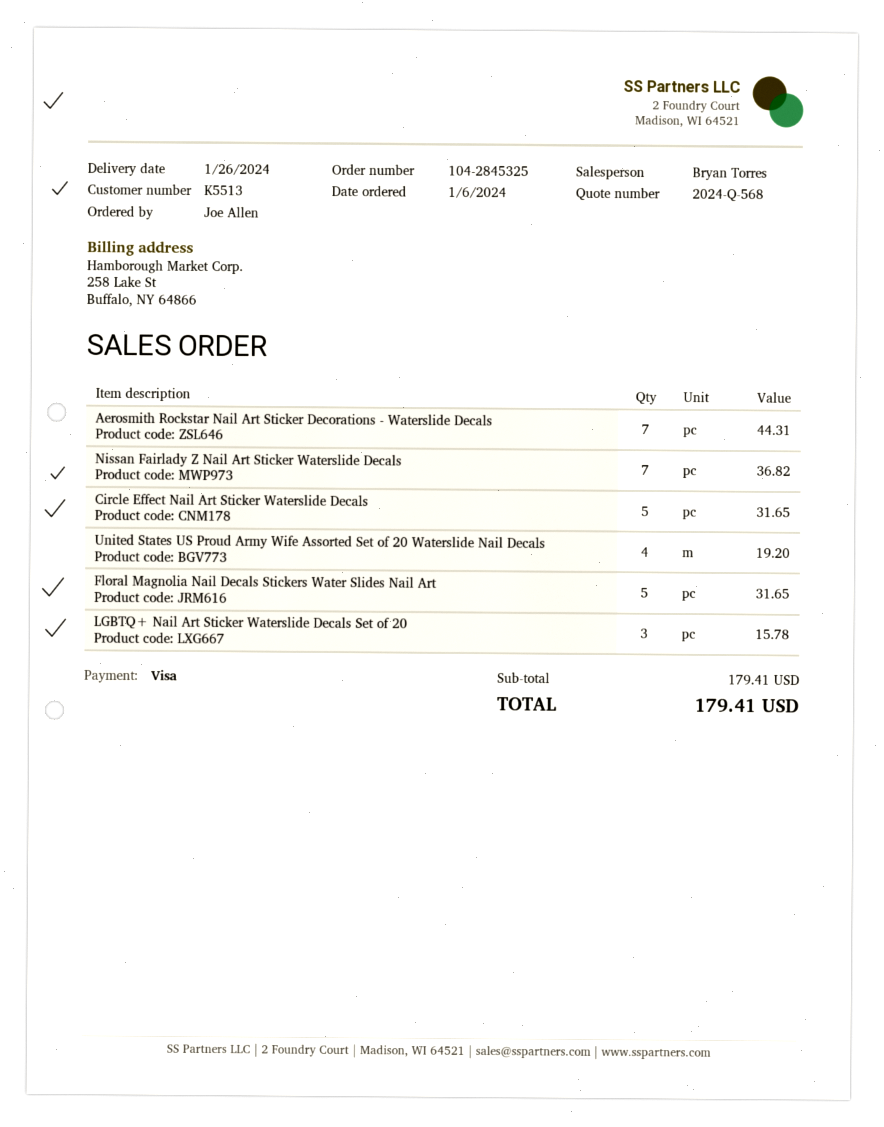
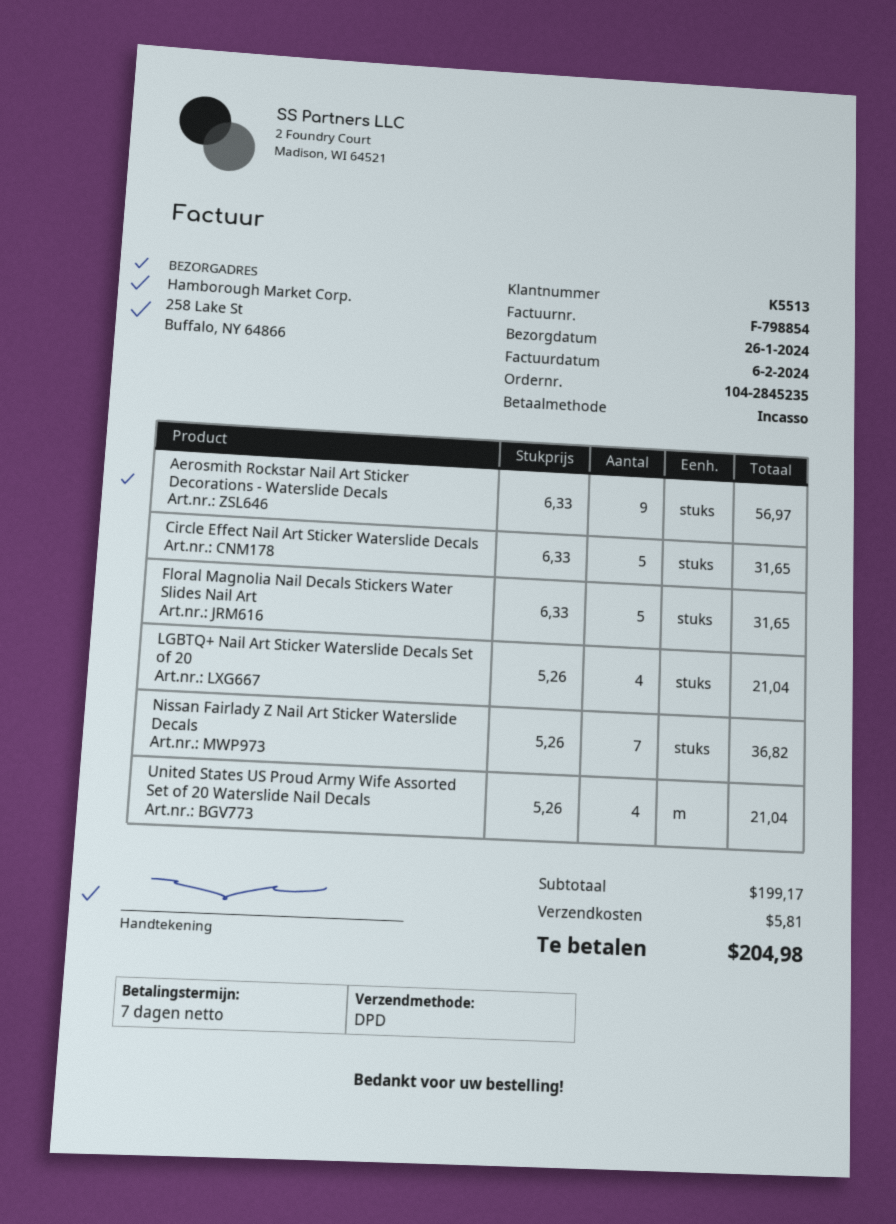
order number: 104-2845325 -> 104-2845235
payment method: Visa -> direct debit
Aerosmith Rockstar Nail Art Sticker Decorations - Waterslide Decals: 7 for 44.31 -> 9 for 56.97
United States US Proud Army Wife Assorted Set of 20 Waterslide Nail Decals: 4 for 19.20 -> 4 for 21.04
LGBTQ+ Nail Art Sticker Waterslide Decals Set of 20: 3 for 15.78 -> 4 for 21.04
subtotal: 179.41 -> 199.17
shipping: none -> 5.81
total: 179.41 -> 204.98

